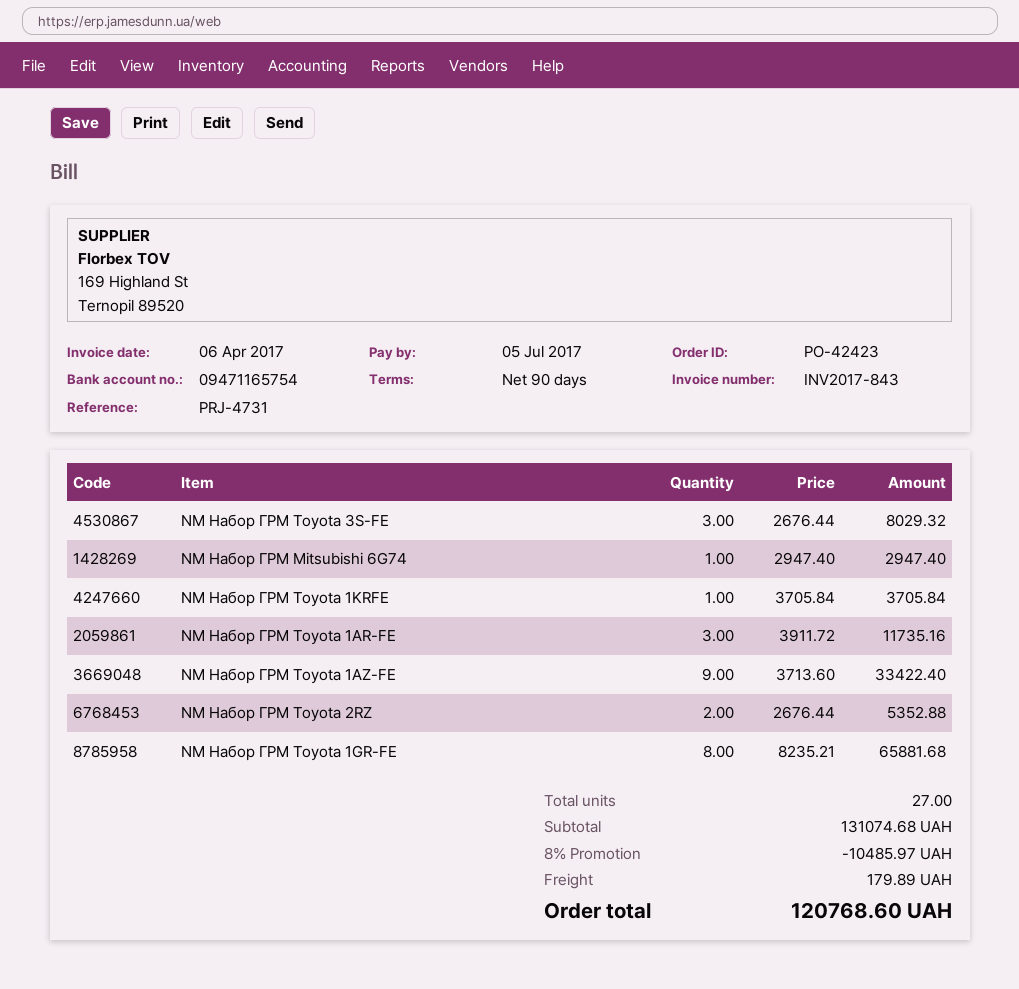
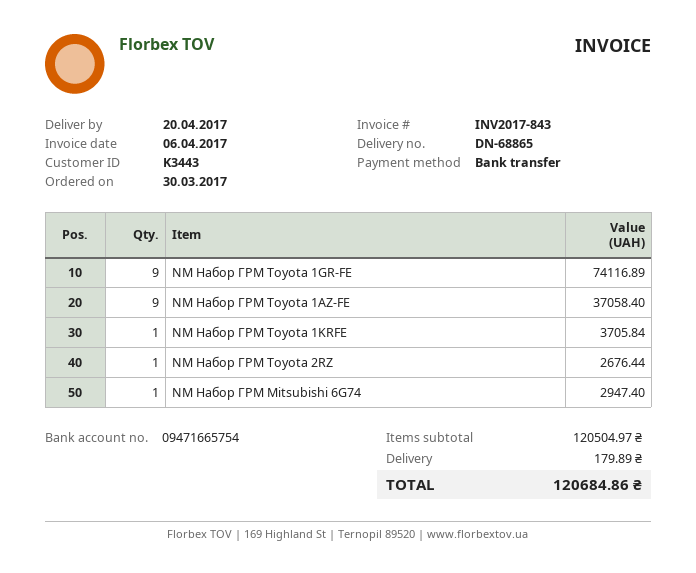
bank account: 09471165754 -> 09471665754
NM Набор ГРМ Toyota 3S-FE: 3 for 8029.32 -> none
NM Набор ГРМ Toyota 1AR-FE: 3 for 11735.16 -> none
NM Набор ГРМ Toyota 1AZ-FE: 9 for 33422.40 -> 9 for 37058.40
NM Набор ГРМ Toyota 2RZ: 2 for 5352.88 -> 1 for 2676.44
NM Набор ГРМ Toyota 1GR-FE: 8 for 65881.68 -> 9 for 74116.89
subtotal: 131074.68 -> 120504.97
discount: 8% = 10485.97 -> none
total: 120768.60 -> 120684.86

